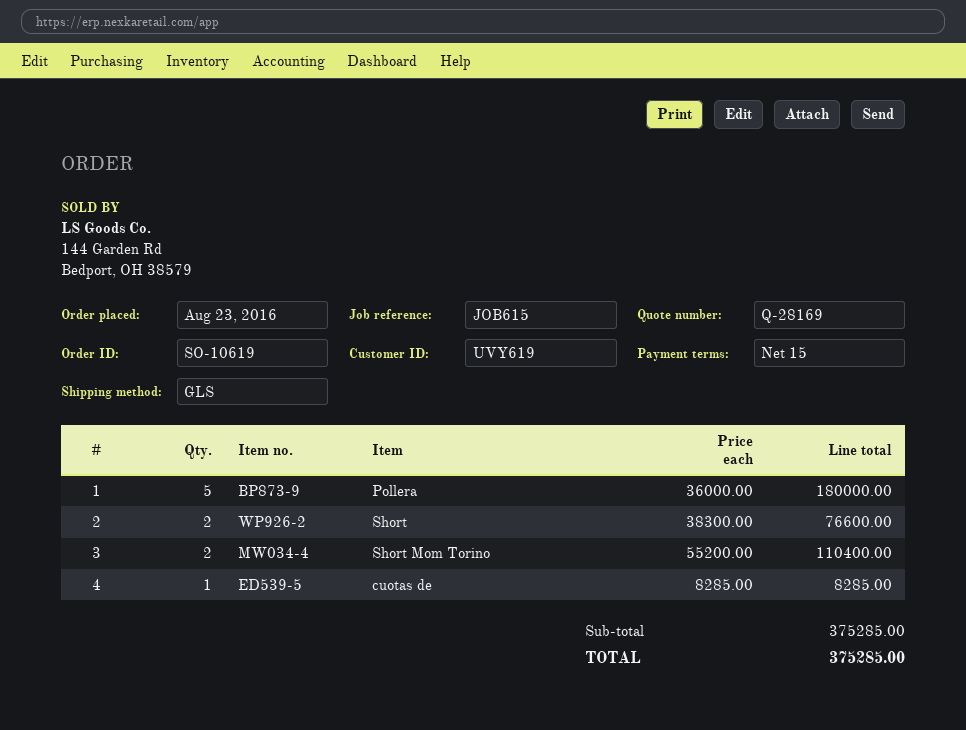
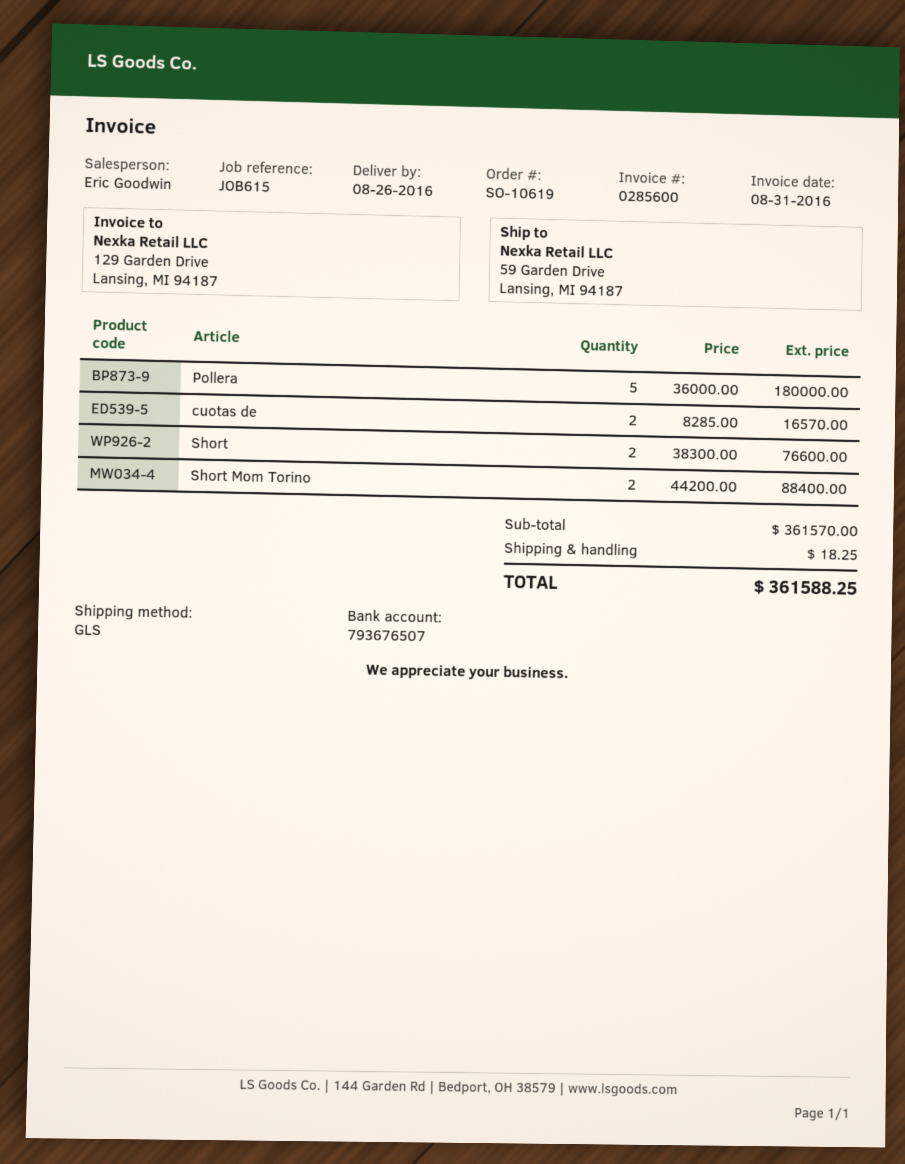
Short Mom Torino: 2 x 55200.00 = 110400.00 -> 2 x 44200.00 = 88400.00
cuotas de: 1 x 8285.00 = 8285.00 -> 2 x 8285.00 = 16570.00
subtotal: 375285.00 -> 361570.00
shipping: none -> 18.25
total: 375285.00 -> 361588.25

